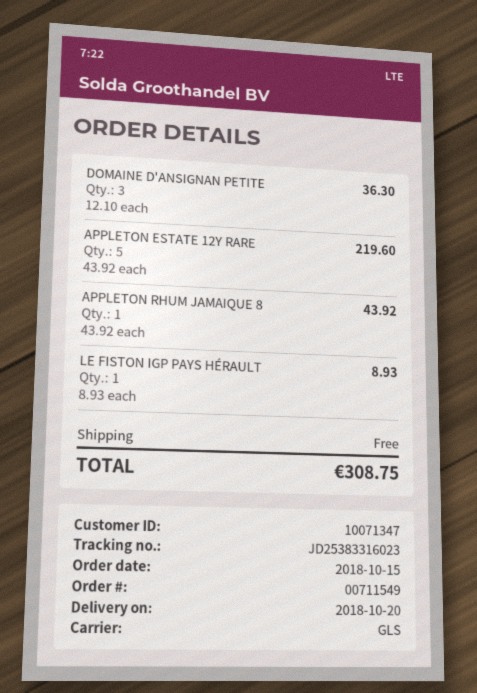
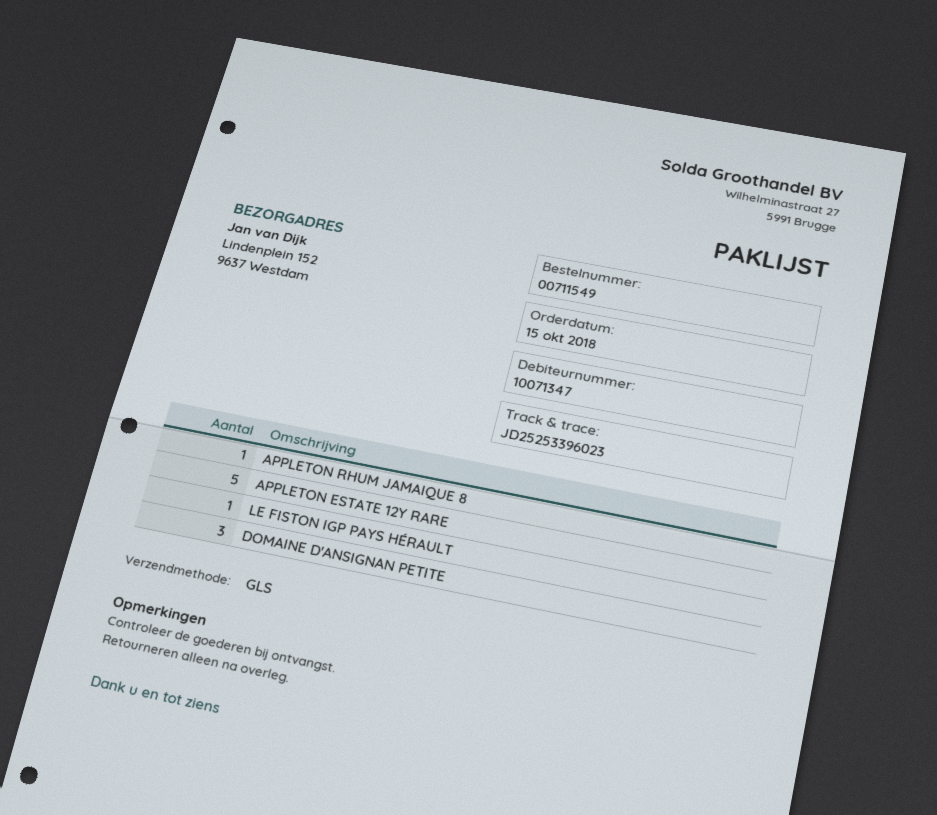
tracking number: JD25383316023 -> JD25253396023

